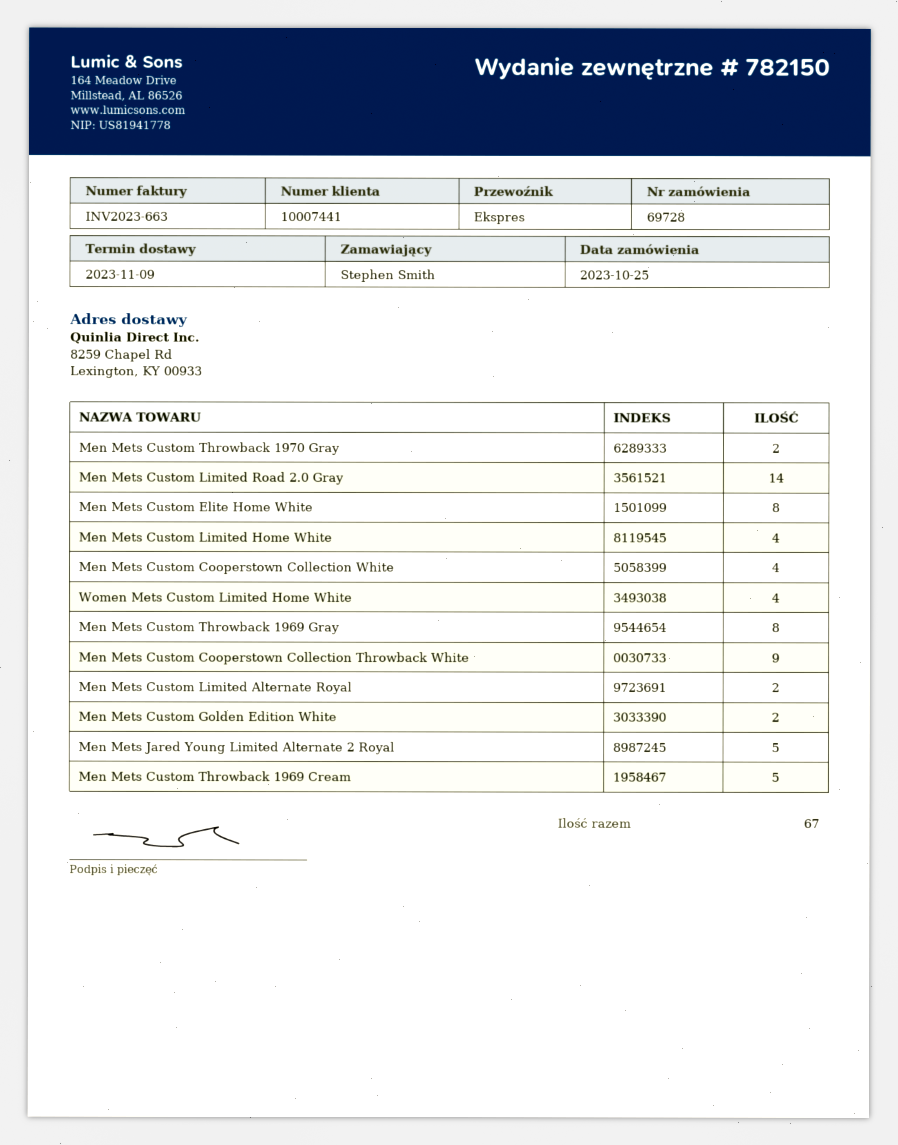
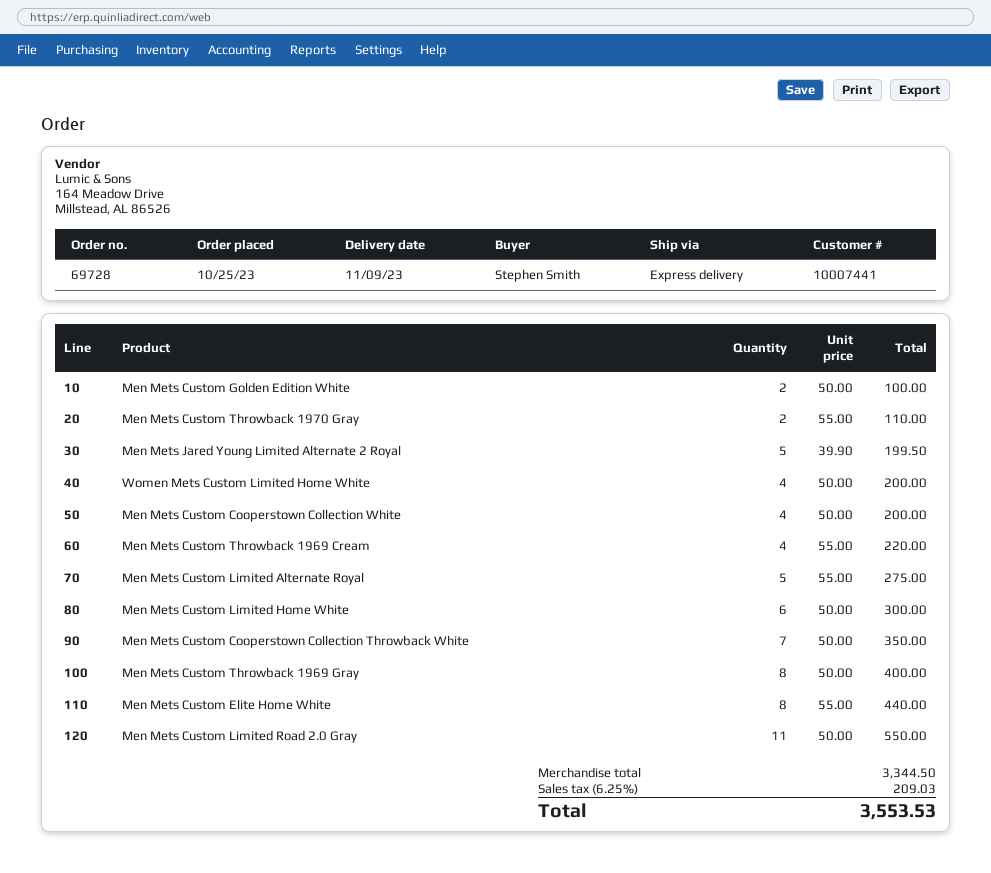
Men Mets Custom Limited Road 2.0 Gray: 14 -> 11
Men Mets Custom Limited Home White: 4 -> 6
Men Mets Custom Cooperstown Collection Throwback White: 9 -> 7
Men Mets Custom Limited Alternate Royal: 2 -> 5
Men Mets Custom Throwback 1969 Cream: 5 -> 4

